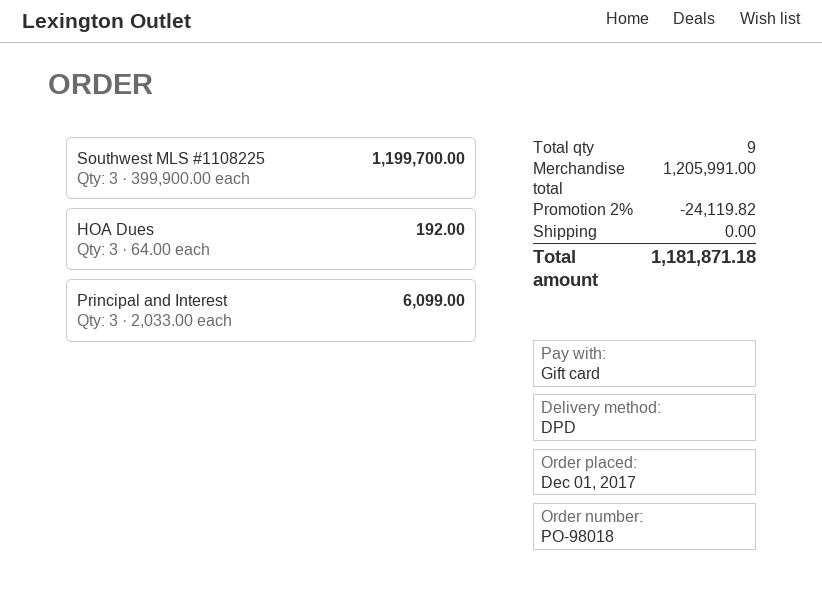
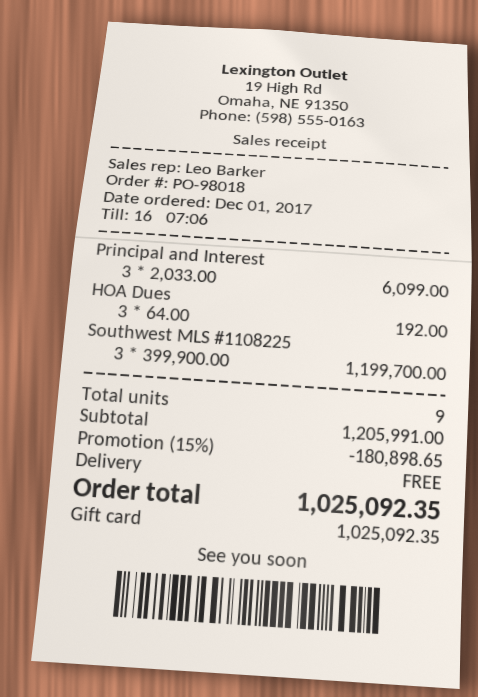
discount: 2% = 24119.82 -> 15% = 180898.65
total: 1181871.18 -> 1025092.35

